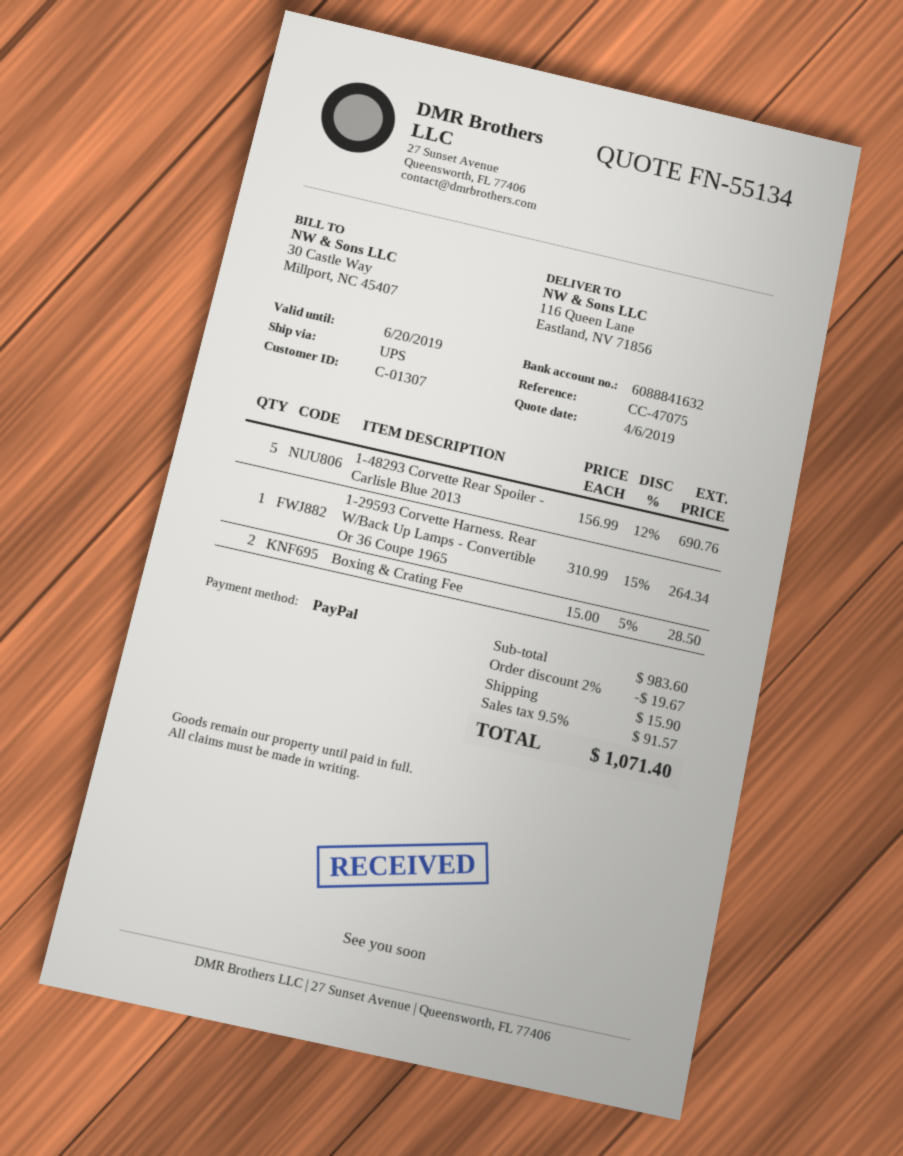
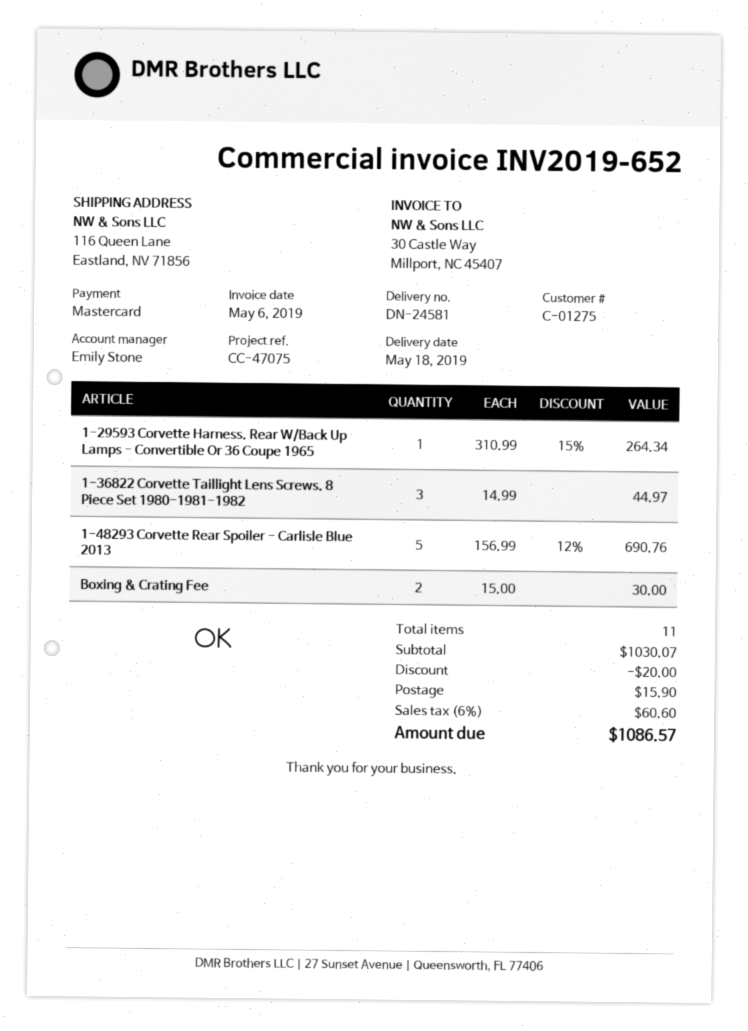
customer number: C-01307 -> C-01275
payment method: PayPal -> Mastercard
Boxing & Crating Fee: 2 x 15.00 - 5% = 28.50 -> 2 x 15.00 = 30.00
1-36822 Corvette Taillight Lens Screws. 8 Piece Set 1980-1981-1982: none -> 3 x 14.99 = 44.97
subtotal: 983.60 -> 1030.07
discount: 19.67 -> 20.00
tax: 9.5% = 91.57 -> 6% = 60.60
total: 1071.40 -> 1086.57

